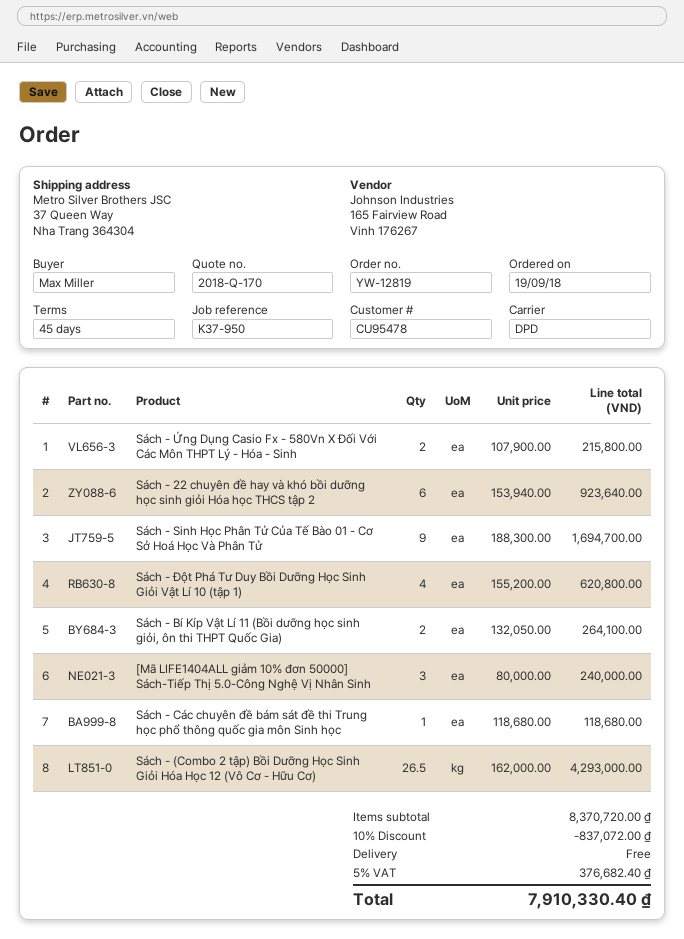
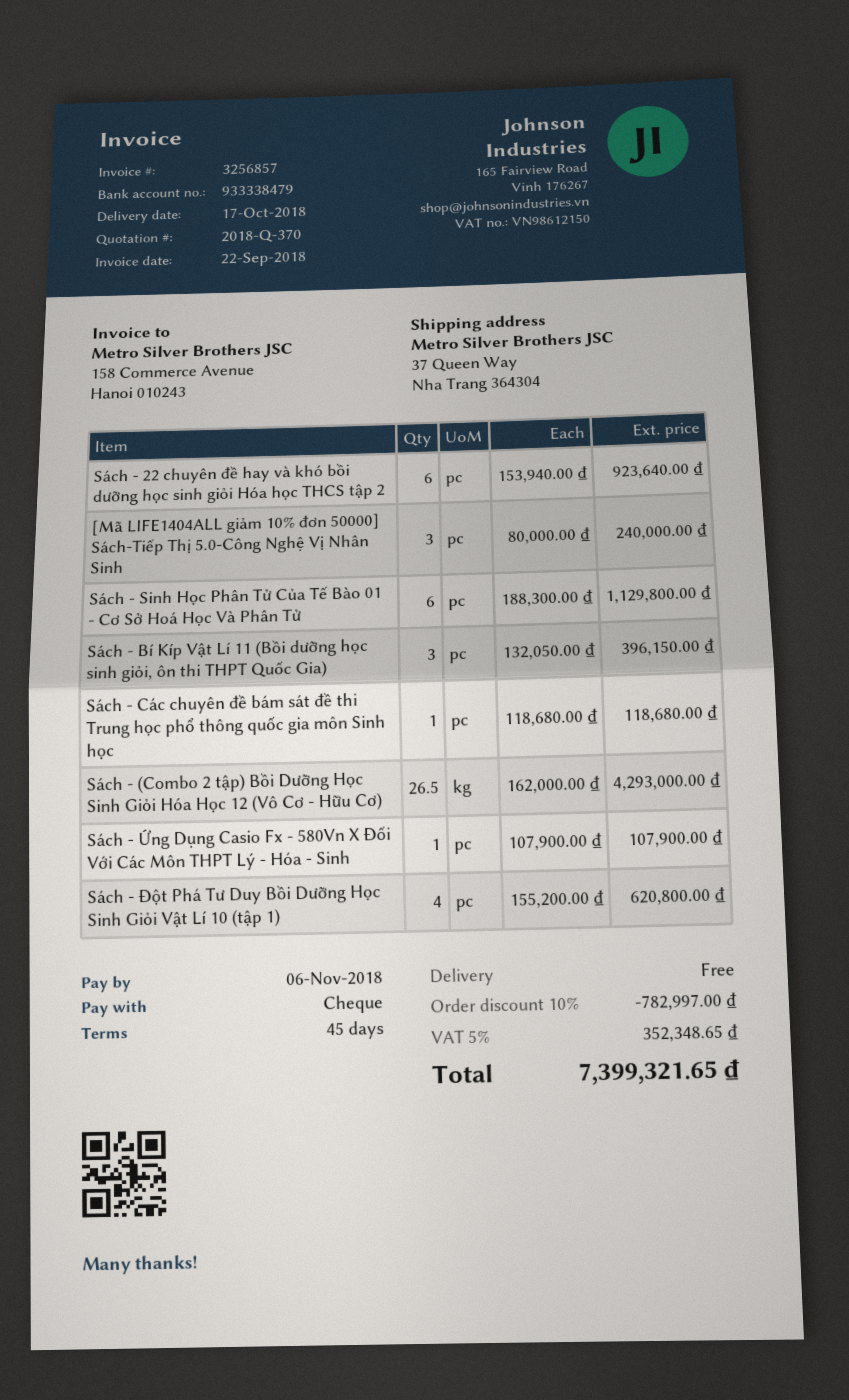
quote number: 2018-Q-170 -> 2018-Q-370
Sách - Ứng Dụng Casio Fx - 580Vn X Đối Với Các Môn THPT Lý - Hóa - Sinh: 2 x 107900.00 = 215800.00 -> 1 x 107900.00 = 107900.00
Sách - Sinh Học Phân Tử Của Tế Bào 01 - Cơ Sở Hoá Học Và Phân Tử: 9 x 188300.00 = 1694700.00 -> 6 x 188300.00 = 1129800.00
Sách - Bí Kíp Vật Lí 11 (Bồi dưỡng học sinh giỏi, ôn thi THPT Quốc Gia): 2 x 132050.00 = 264100.00 -> 3 x 132050.00 = 396150.00
discount: 10% = 837072.00 -> 10% = 782997.00
tax: 5% = 376682.40 -> 5% = 352348.65
total: 7910330.40 -> 7399321.65

